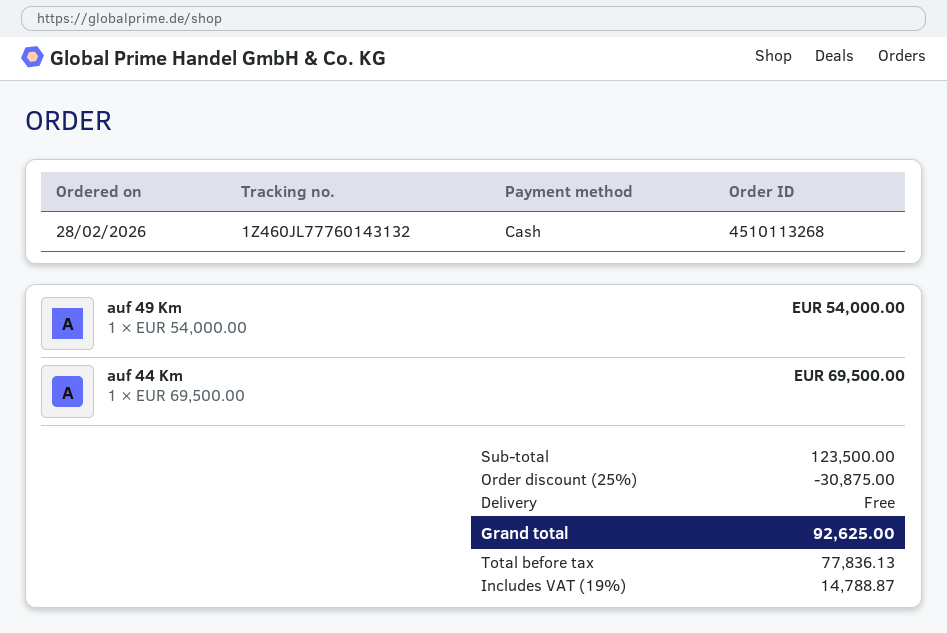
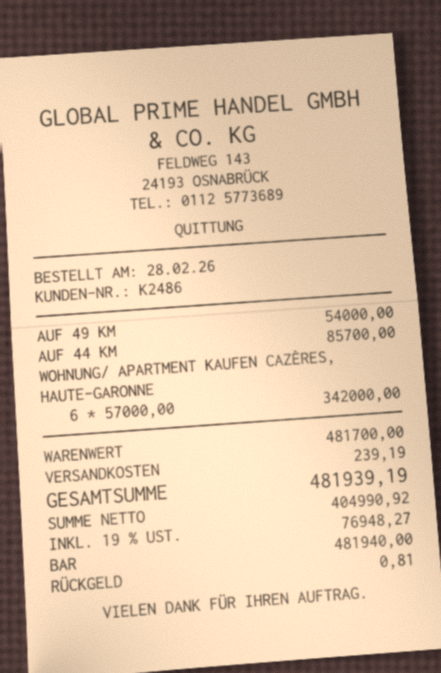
auf 44 Km: 1 x 69500.00 = 69500.00 -> 1 x 85700.00 = 85700.00
WOHNUNG/ APARTMENT KAUFEN CAZÈRES, HAUTE-GARONNE: none -> 6 x 57000.00 = 342000.00
subtotal: 123500.00 -> 481700.00
discount: 25% = 30875.00 -> none
shipping: 0.00 -> 239.19
net: 77836.13 -> 404990.92
tax: 19% = 14788.87 -> 19% = 76948.27
total: 92625.00 -> 481939.19

